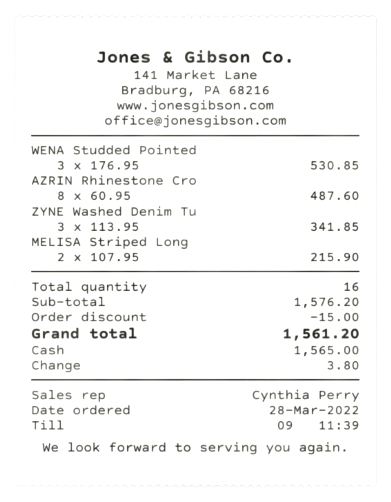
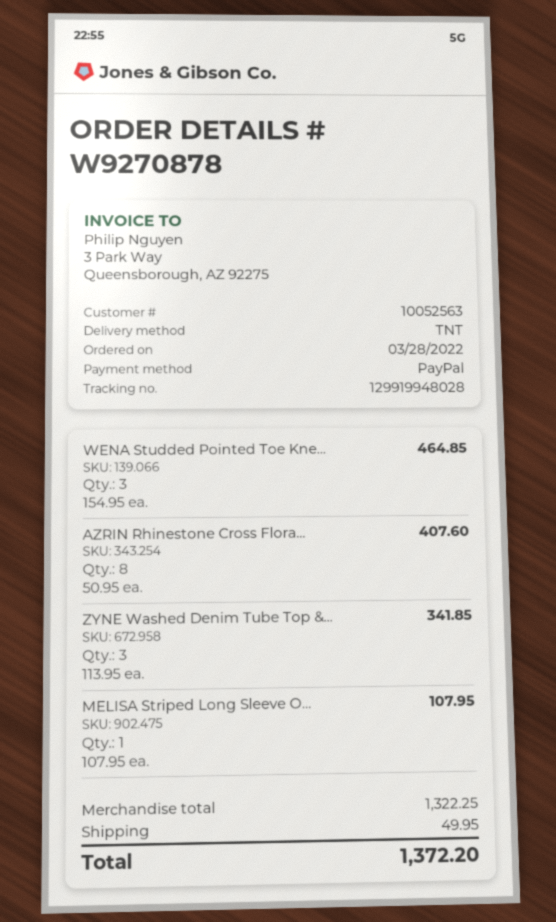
payment method: cash -> PayPal
WENA Studded Pointed: 3 x 176.95 = 530.85 -> 3 x 154.95 = 464.85
AZRIN Rhinestone Cro: 8 x 60.95 = 487.60 -> 8 x 50.95 = 407.60
MELISA Striped Long: 2 x 107.95 = 215.90 -> 1 x 107.95 = 107.95
subtotal: 1576.20 -> 1322.25
discount: 15.00 -> none
shipping: none -> 49.95
total: 1561.20 -> 1372.20

